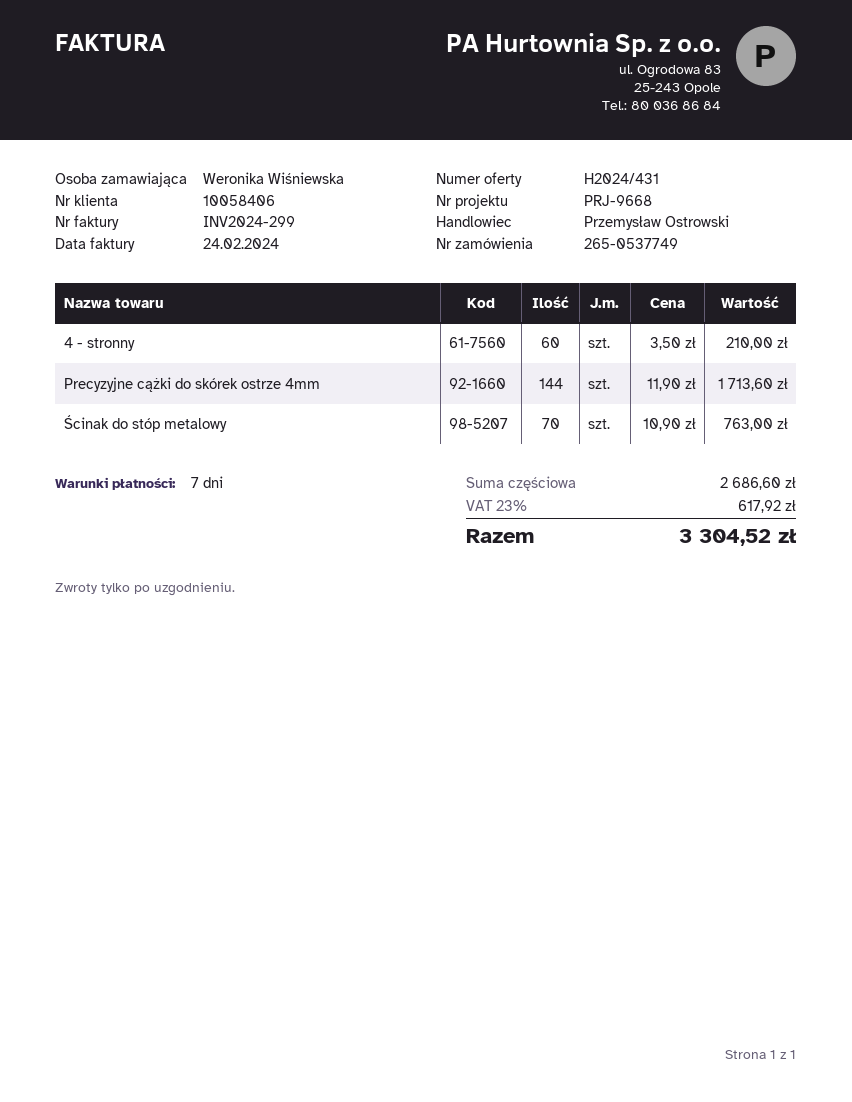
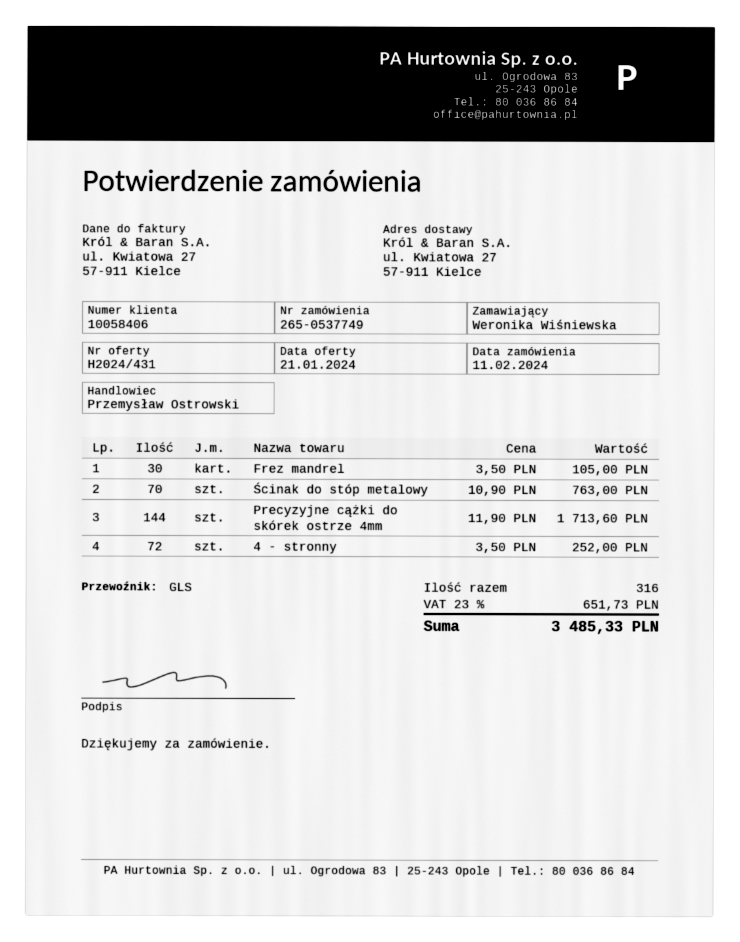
4 - stronny: 60 x 3.50 = 210.00 -> 72 x 3.50 = 252.00
Frez mandrel: none -> 30 x 3.50 = 105.00
tax: 23% = 617.92 -> 23% = 651.73
total: 3304.52 -> 3485.33

